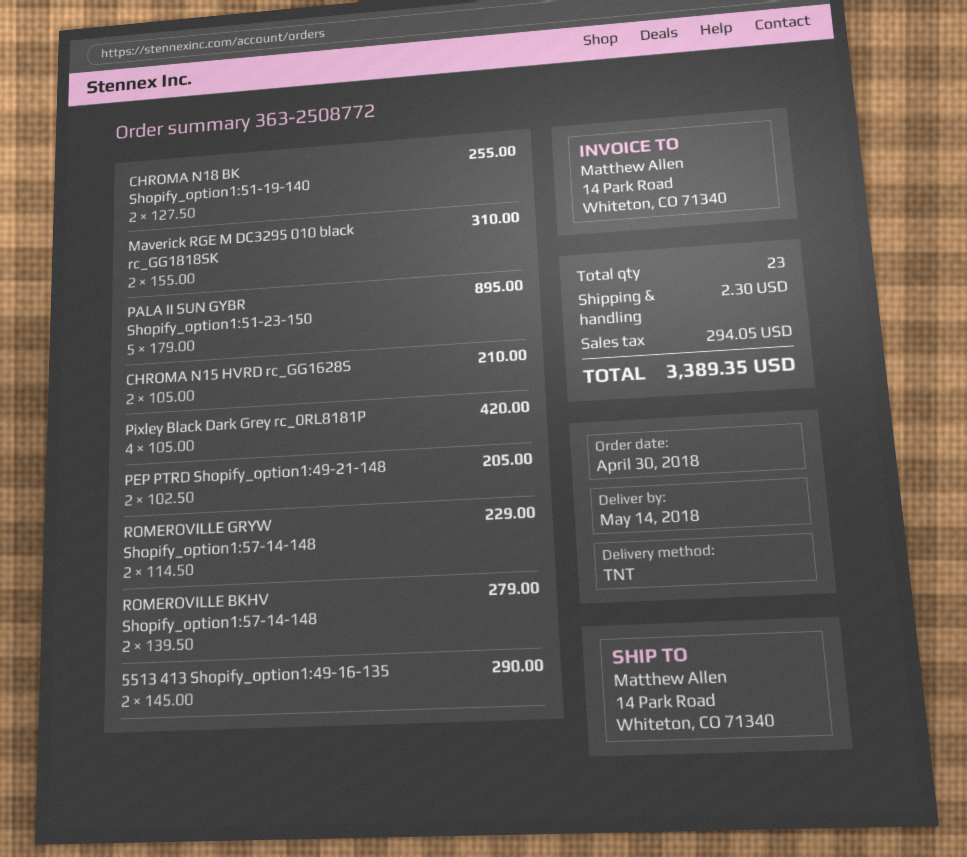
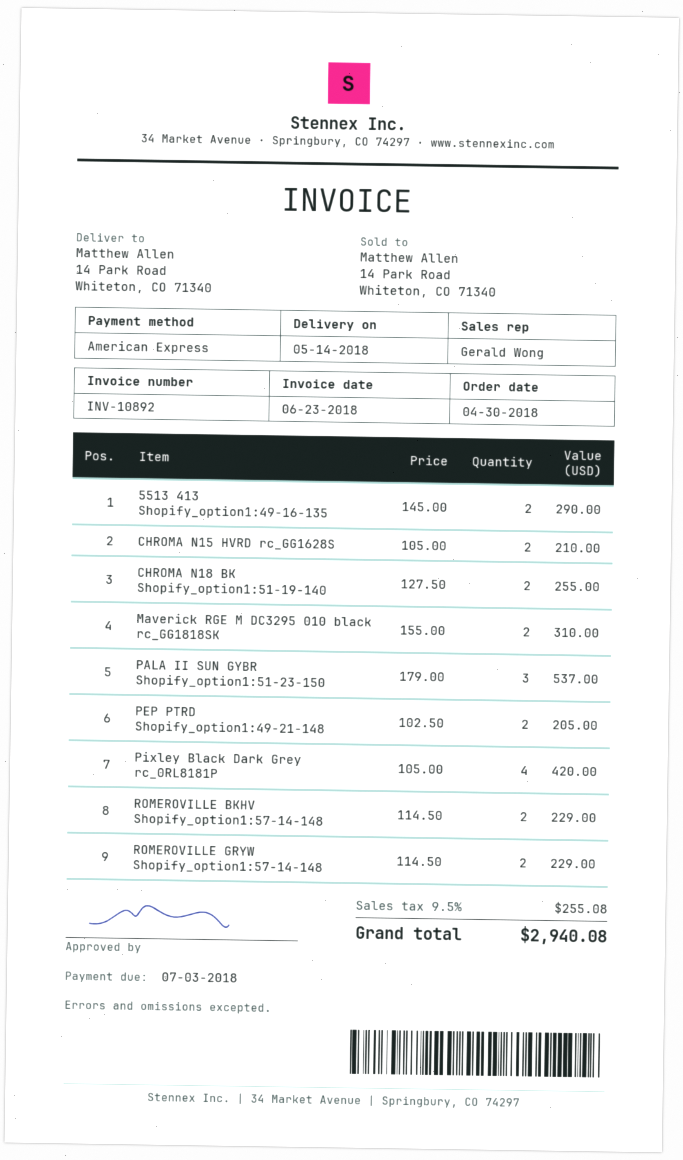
PALA II SUN GYBR Shopify_option1:51-23-150: 5 x 179.00 = 895.00 -> 3 x 179.00 = 537.00
ROMEROVILLE BKHV Shopify_option1:57-14-148: 2 x 139.50 = 279.00 -> 2 x 114.50 = 229.00
shipping: 2.30 -> none
tax: 294.05 -> 255.08
total: 3389.35 -> 2940.08

